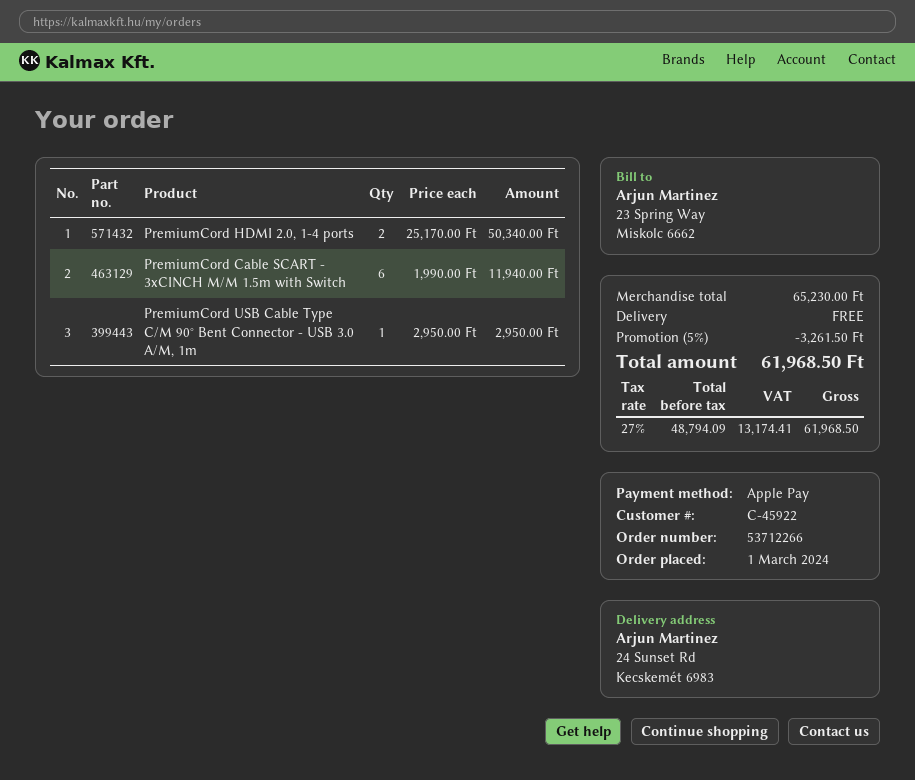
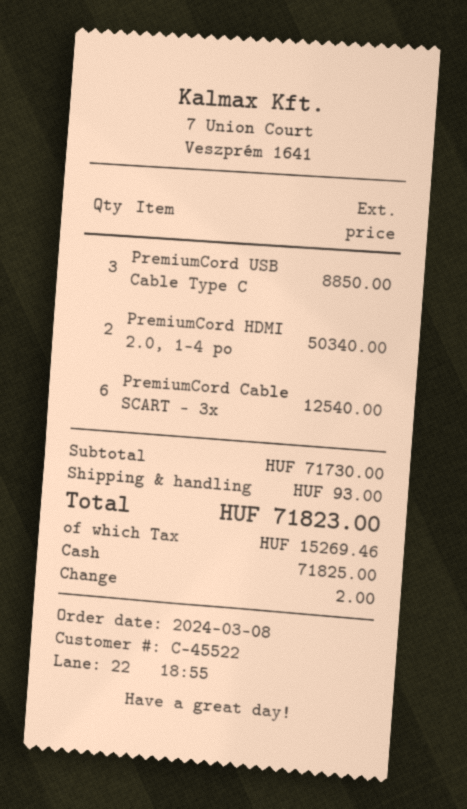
order date: 2024-03-01 -> 2024-03-08
customer number: C-45922 -> C-45522
payment method: Apple Pay -> cash
PremiumCord Cable SCART - 3xCINCH M/M 1.5m with Switch: 6 for 11940.00 -> 6 for 12540.00
PremiumCord USB Cable Type C/M 90° Bent Connector - USB 3.0 A/M, 1m: 1 for 2950.00 -> 3 for 8850.00
subtotal: 65230.00 -> 71730.00
discount: 5% = 3261.50 -> none
shipping: 0.00 -> 93.00
tax: 13174.41 -> 15269.46
total: 61968.50 -> 71823.00

